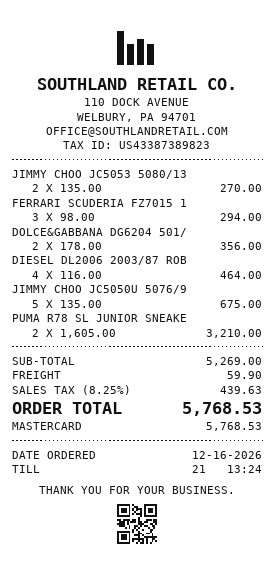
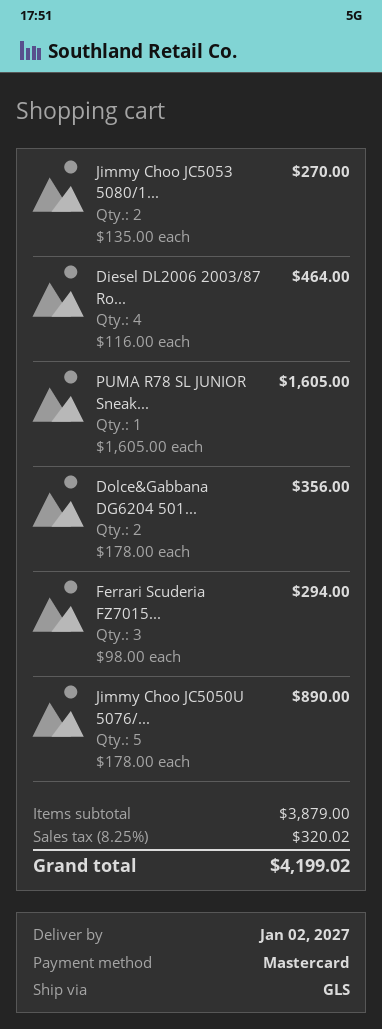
JIMMY CHOO JC5050U 5076/9: 5 x 135.00 = 675.00 -> 5 x 178.00 = 890.00
PUMA R78 SL JUNIOR SNEAKE: 2 x 1605.00 = 3210.00 -> 1 x 1605.00 = 1605.00
subtotal: 5269.00 -> 3879.00
shipping: 59.90 -> none
tax: 8.25% = 439.63 -> 8.25% = 320.02
total: 5768.53 -> 4199.02

